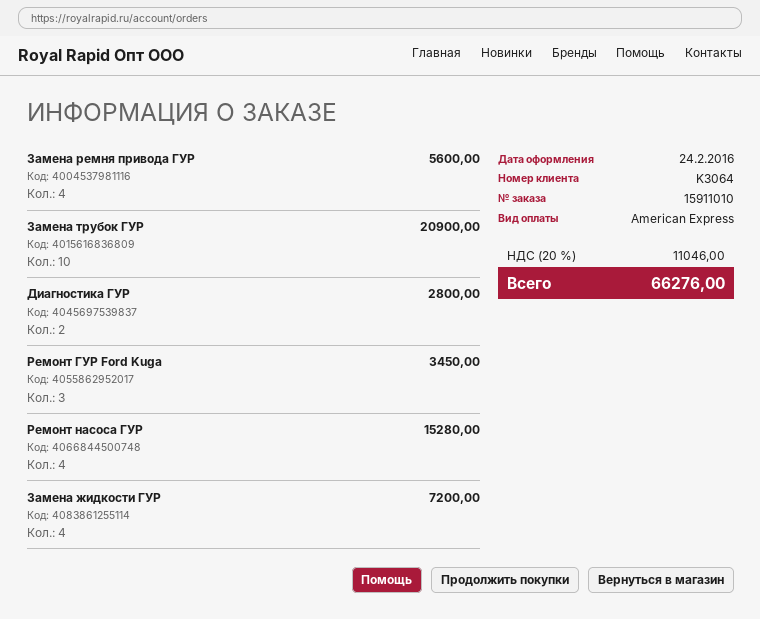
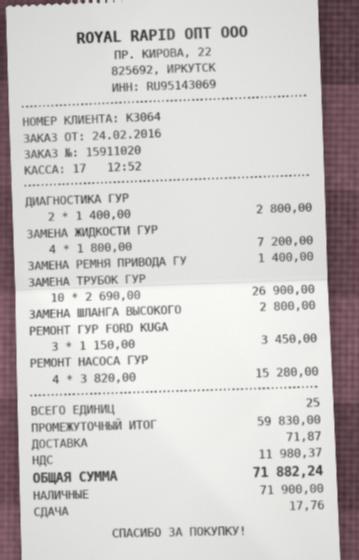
order number: 15911010 -> 15911020
payment method: American Express -> cash
Замена ремня привода ГУР: 4 for 5600.00 -> 1 for 1400.00
Замена трубок ГУР: 10 for 20900.00 -> 10 for 26900.00
ЗАМЕНА ШЛАНГА ВЫСОКОГО: none -> 1 for 2800.00
shipping: none -> 71.87
tax: 11046.00 -> 11980.37
total: 66276.00 -> 71882.24

